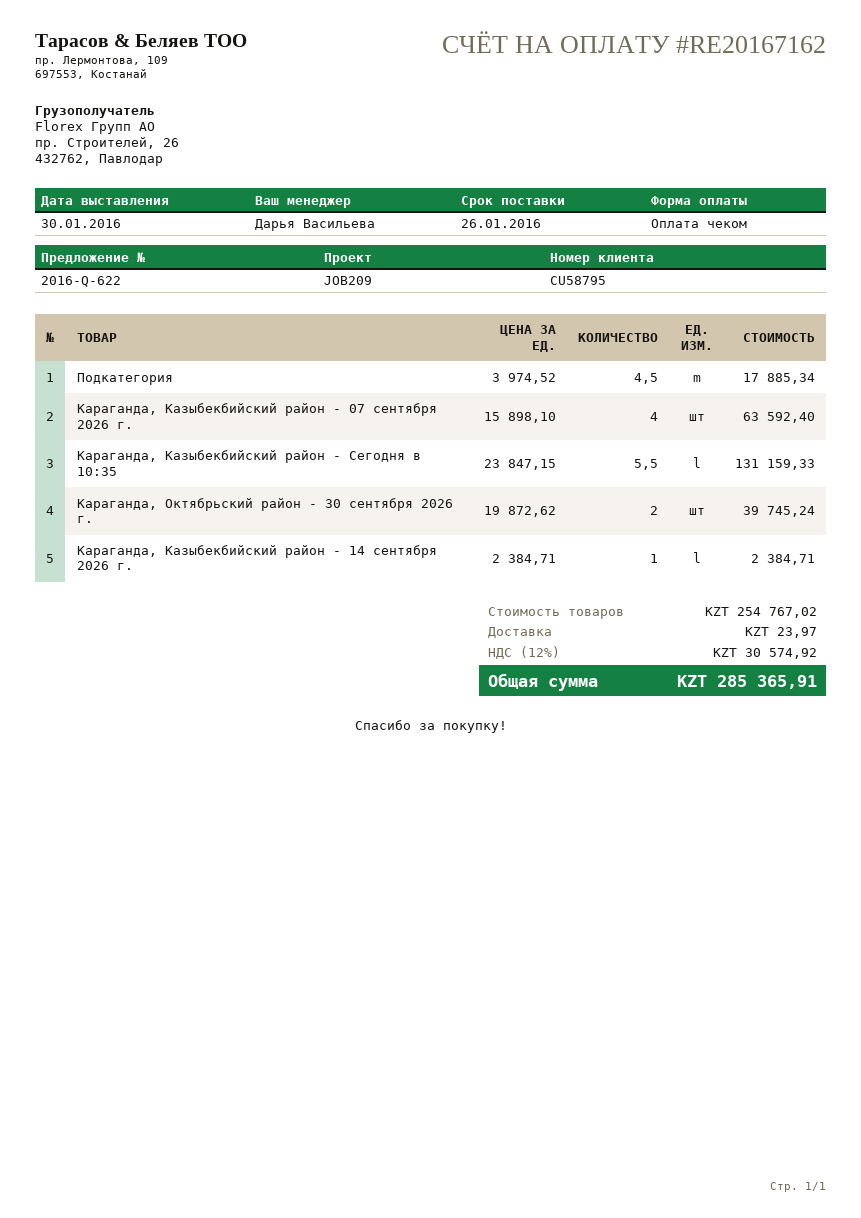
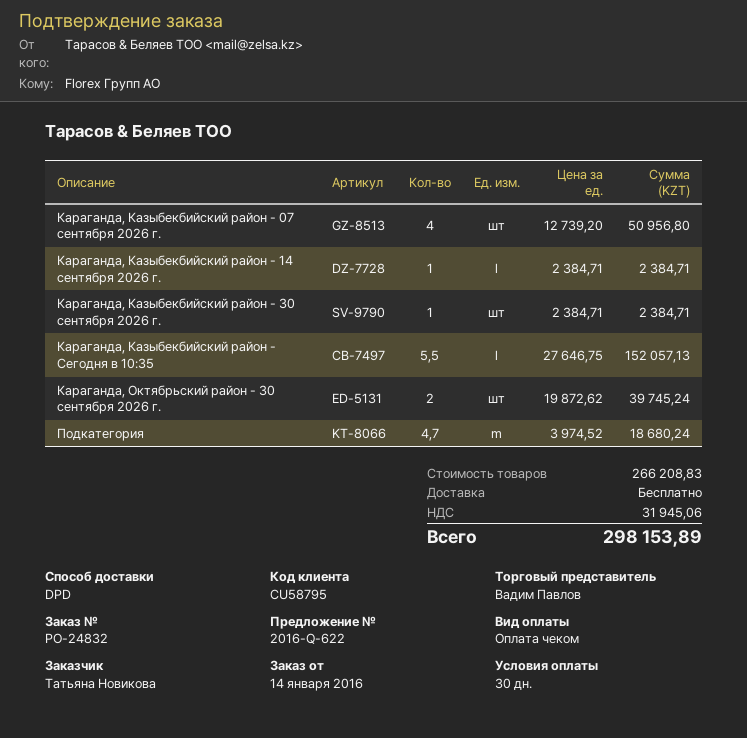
sales rep: Дарья Васильева -> Вадим Павлов
Подкатегория: 4.5 x 3974.52 = 17885.34 -> 4.7 x 3974.52 = 18680.24
Караганда, Казыбекбийский район - 07 сентября 2026 г.: 4 x 15898.10 = 63592.40 -> 4 x 12739.20 = 50956.80
Караганда, Казыбекбийский район - Сегодня в 10:35: 5.5 x 23847.15 = 131159.33 -> 5.5 x 27646.75 = 152057.13
Караганда, Казыбекбийский район - 30 сентября 2026 г.: none -> 1 x 2384.71 = 2384.71
subtotal: 254767.02 -> 266208.83
shipping: 23.97 -> 0.00
tax: 30574.92 -> 31945.06
total: 285365.91 -> 298153.89

